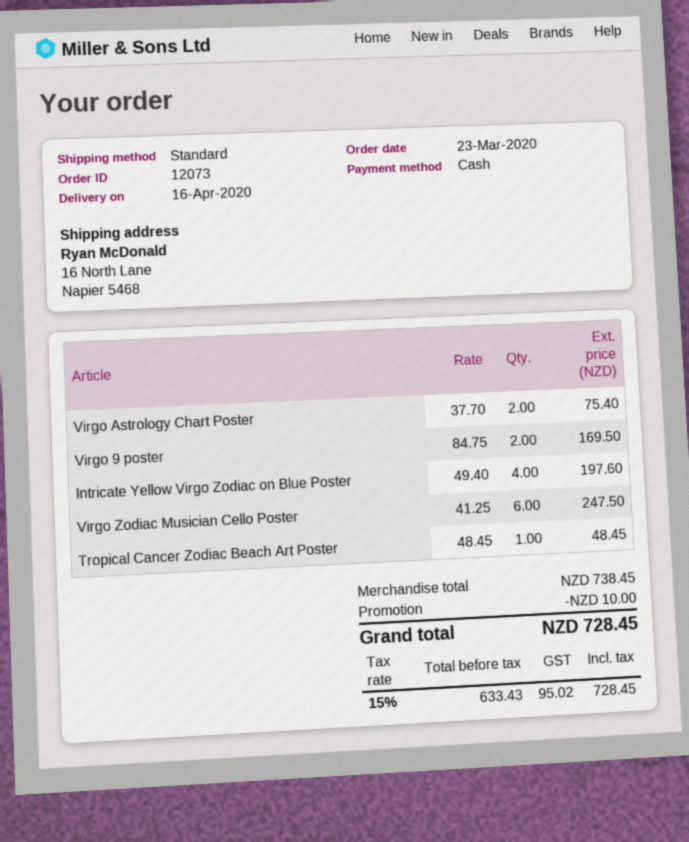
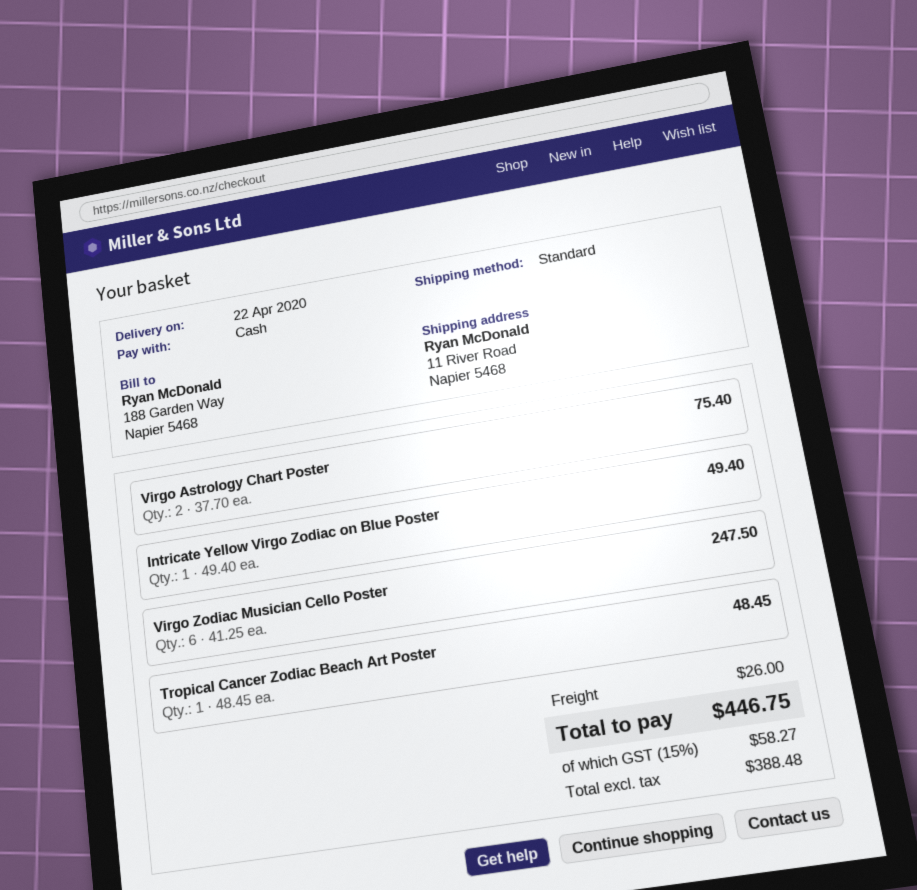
delivery date: 2020-04-16 -> 2020-04-22
ship to: 16 North Lane, Napier 5468 -> 11 River Road, Napier 5468
Virgo 9 poster: 2 x 84.75 = 169.50 -> none
Intricate Yellow Virgo Zodiac on Blue Poster: 4 x 49.40 = 197.60 -> 1 x 49.40 = 49.40
discount: 10.00 -> none
shipping: none -> 26.00
net: 633.43 -> 388.48
tax: 15% = 95.02 -> 15% = 58.27
total: 728.45 -> 446.75

